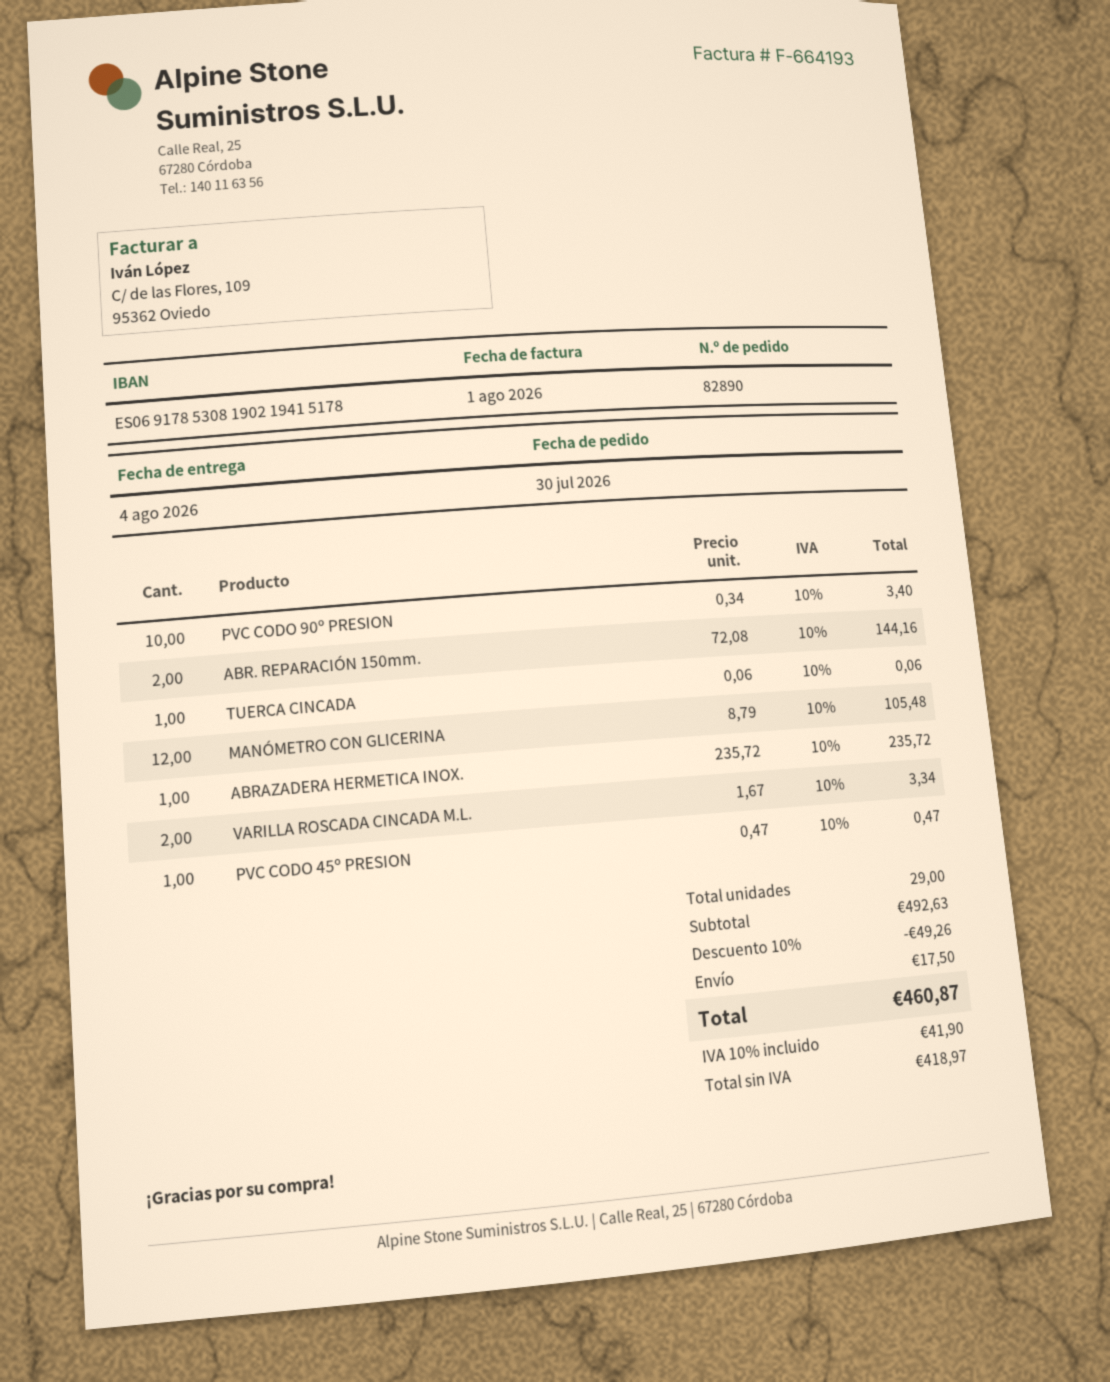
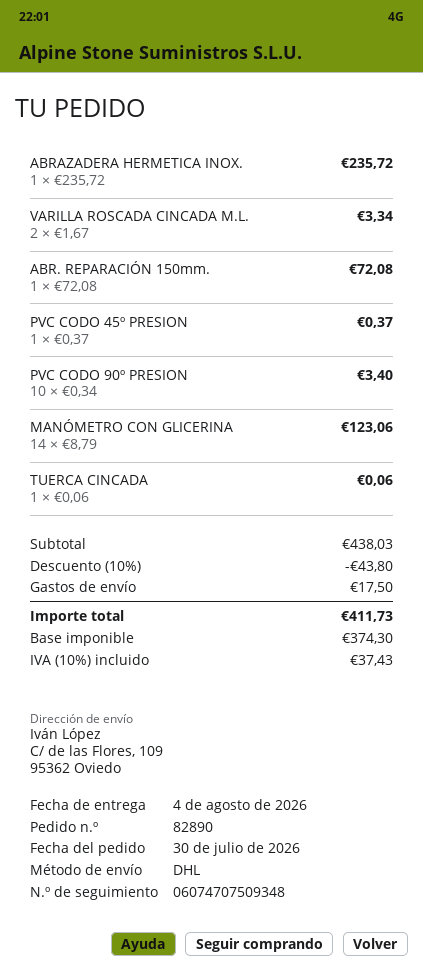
ABR. REPARACIÓN 150mm.: 2 x 72.08 = 144.16 -> 1 x 72.08 = 72.08
MANÓMETRO CON GLICERINA: 12 x 8.79 = 105.48 -> 14 x 8.79 = 123.06
PVC CODO 45º PRESION: 1 x 0.47 = 0.47 -> 1 x 0.37 = 0.37
subtotal: 492.63 -> 438.03
discount: 10% = 49.26 -> 10% = 43.80
net: 418.97 -> 374.30
tax: 10% = 41.90 -> 10% = 37.43
total: 460.87 -> 411.73

